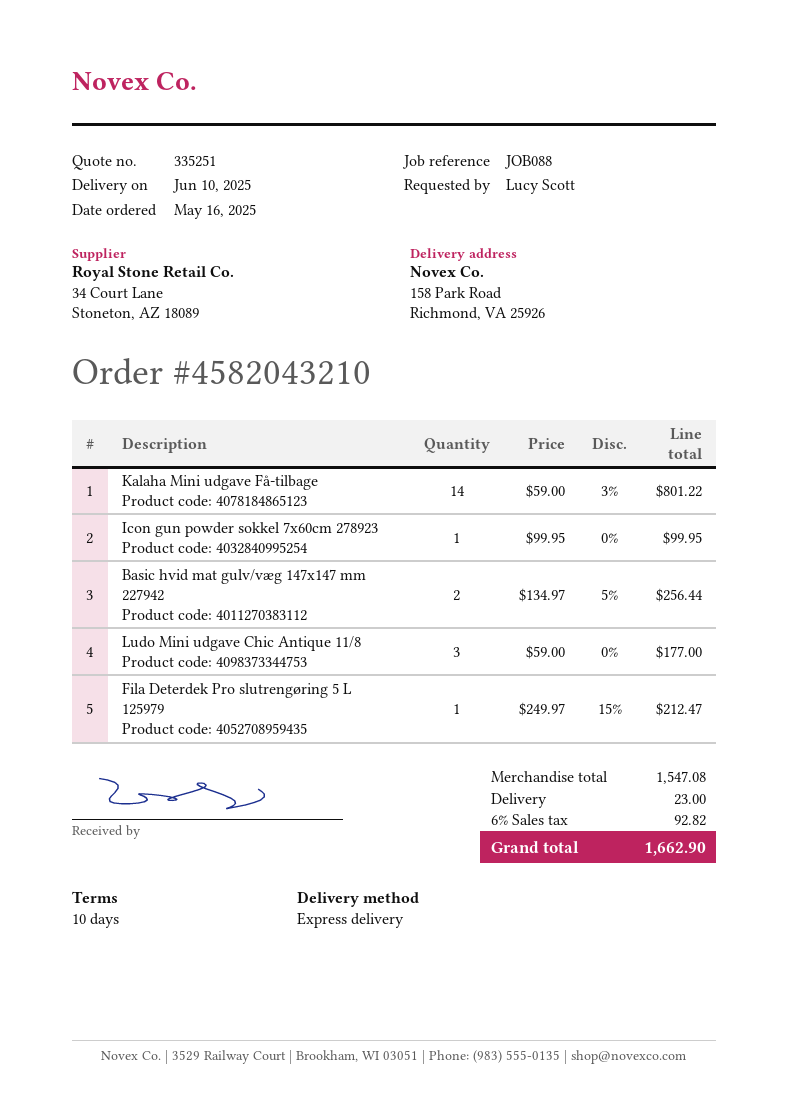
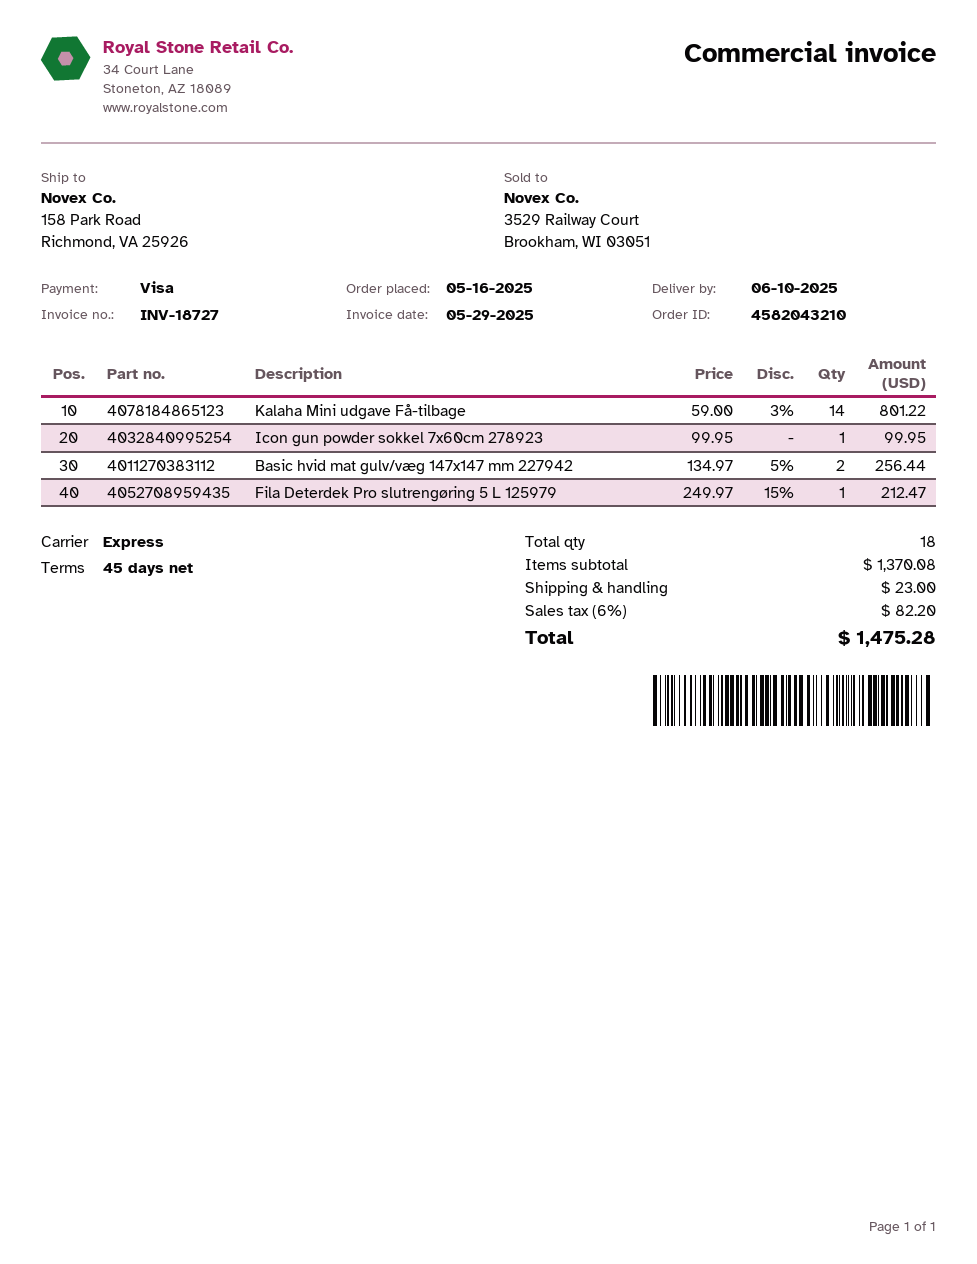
payment terms: 10 days -> 45 days
Ludo Mini udgave Chic Antique 11/8: 3 x 59.00 = 177.00 -> none
subtotal: 1547.08 -> 1370.08
tax: 6% = 92.82 -> 6% = 82.20
total: 1662.90 -> 1475.28

